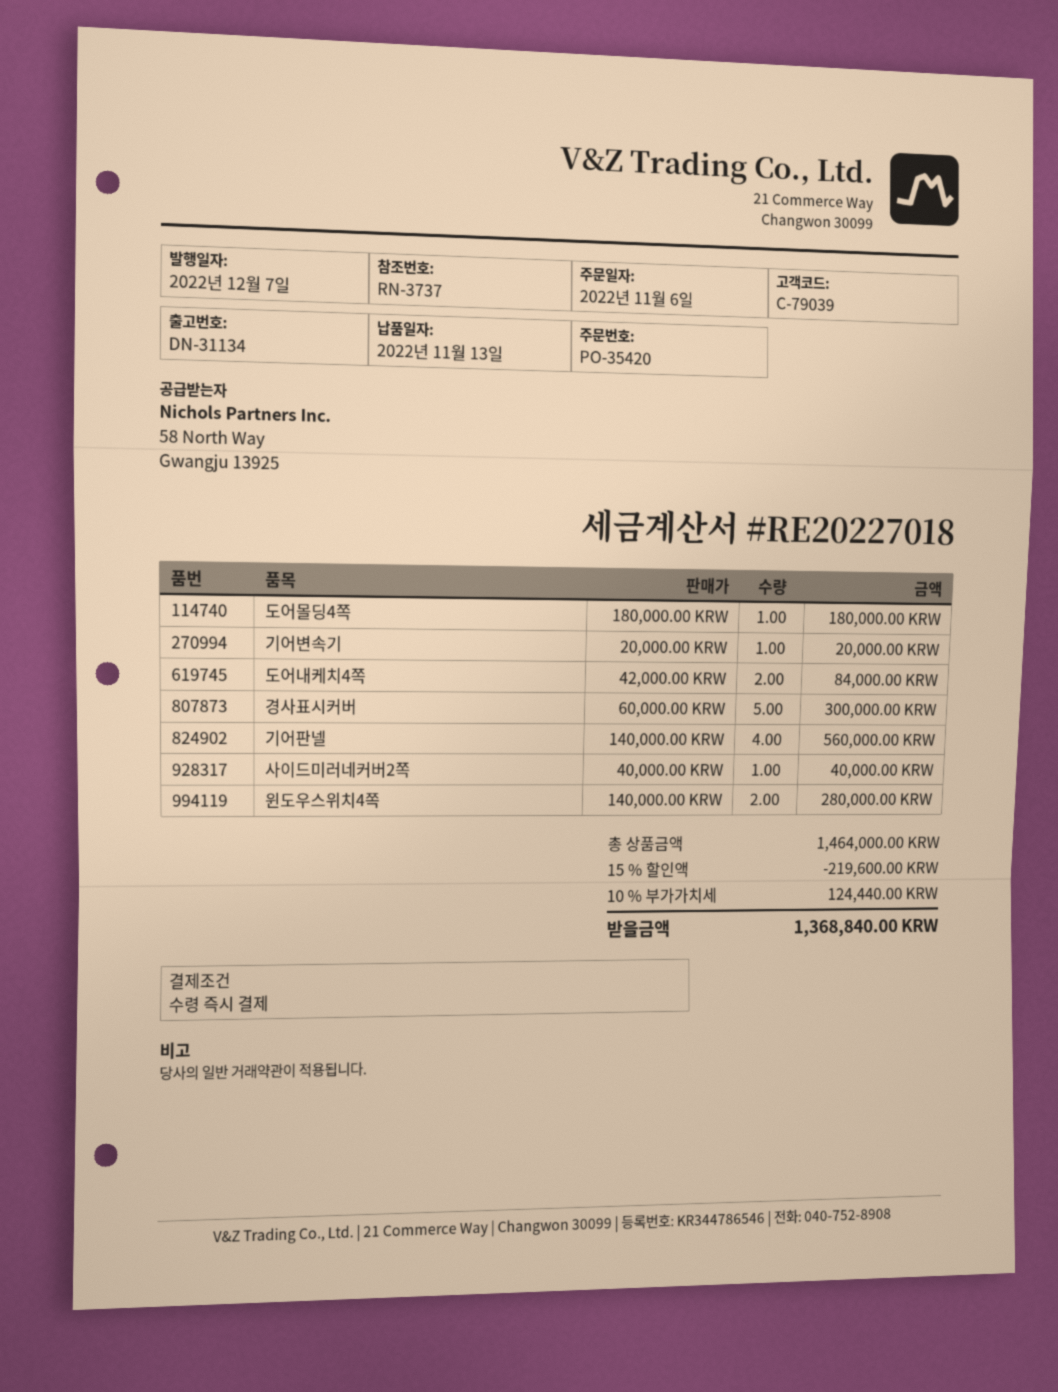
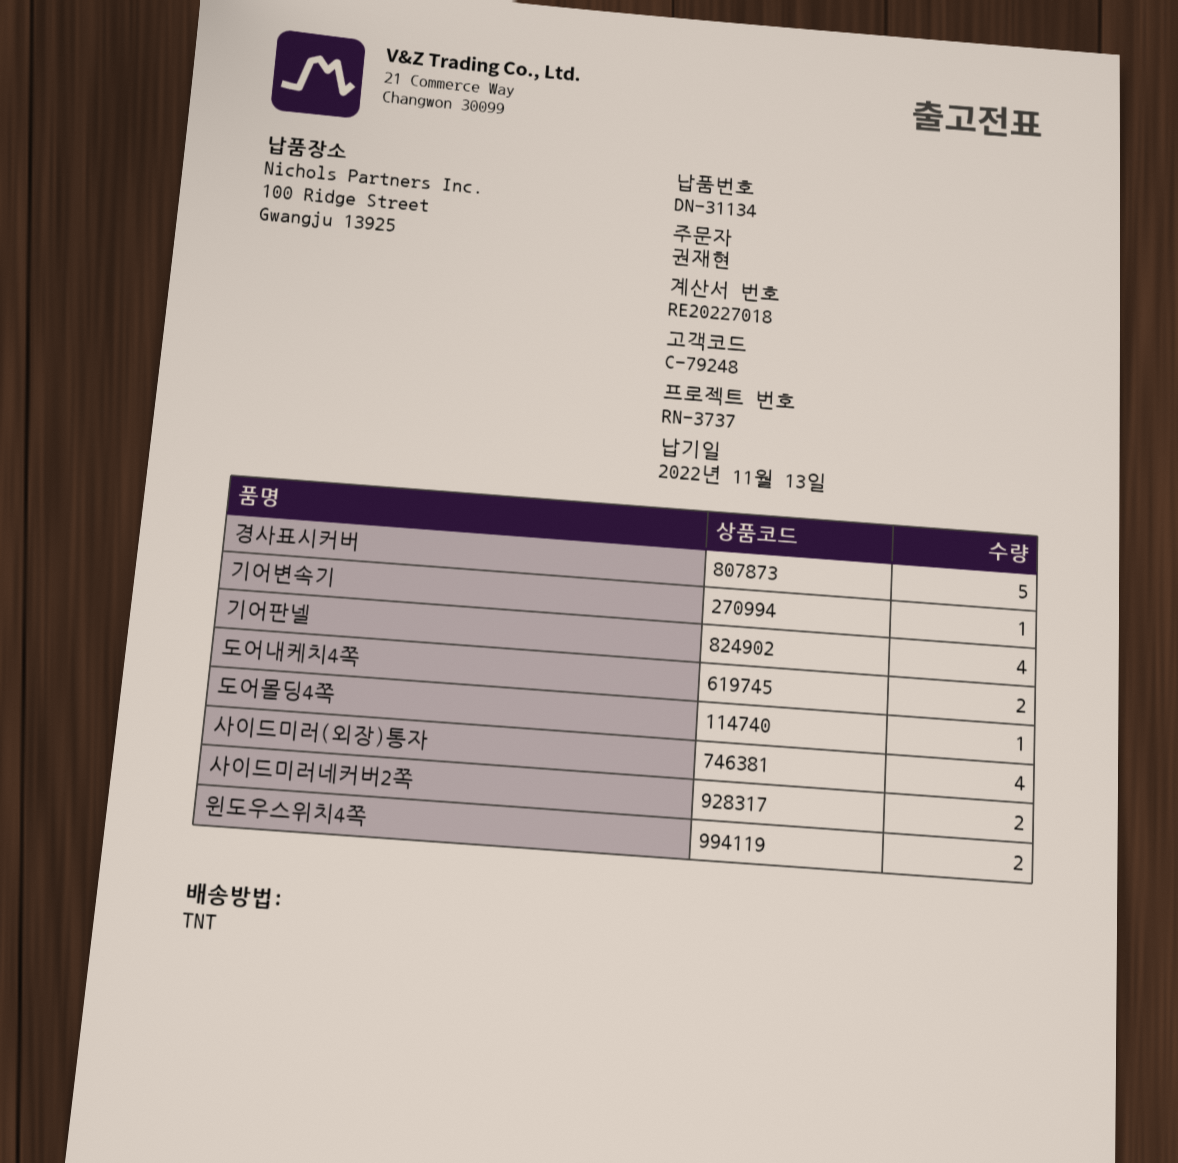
customer number: C-79039 -> C-79248
사이드미러네커버2쪽: 1 -> 2
사이드미러(외장)통자: none -> 4

